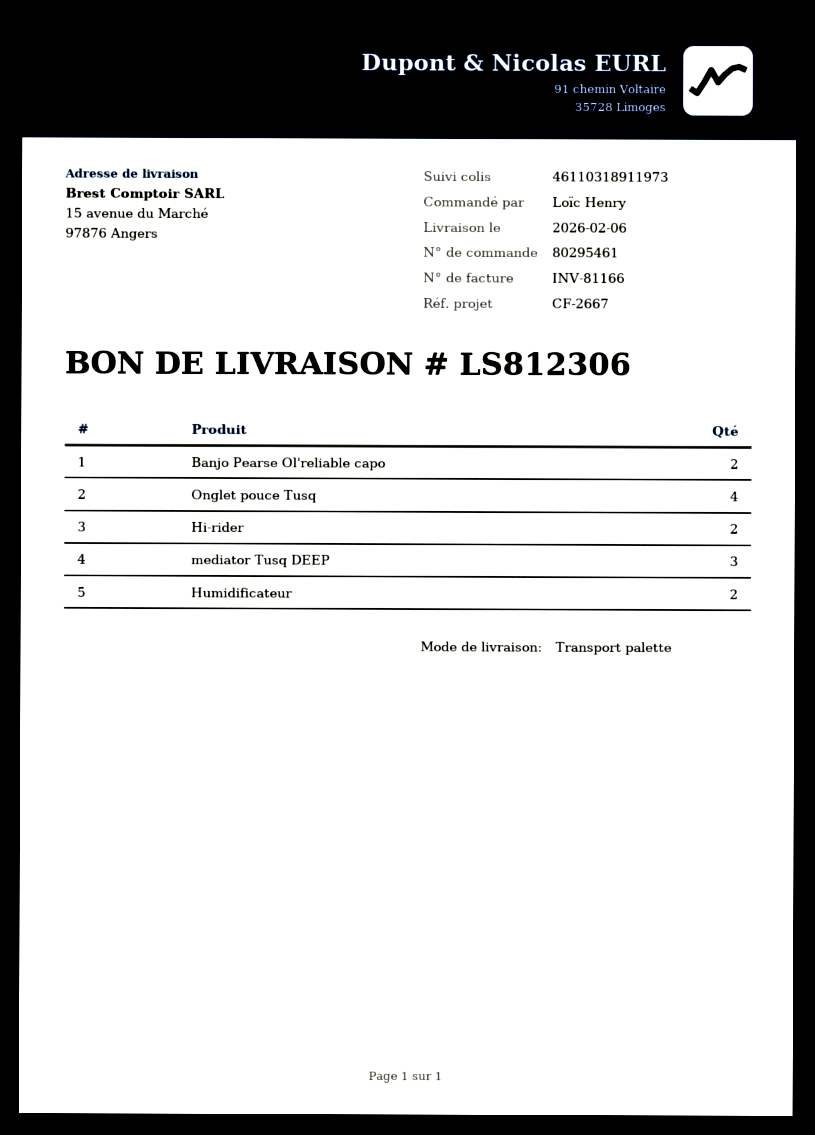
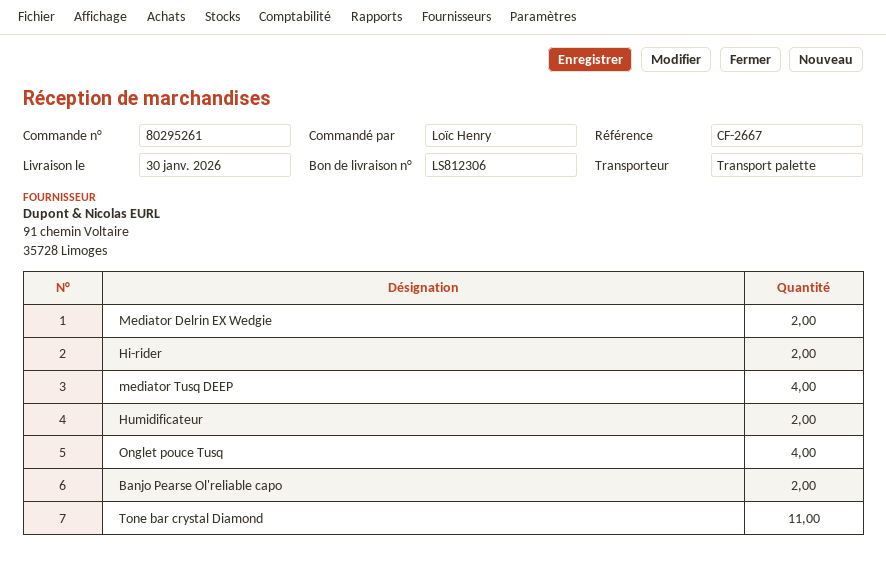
order number: 80295461 -> 80295261
delivery date: 2026-02-06 -> 2026-01-30
mediator Tusq DEEP: 3 -> 4
Mediator Delrin EX Wedgie: none -> 2
Tone bar crystal Diamond: none -> 11

